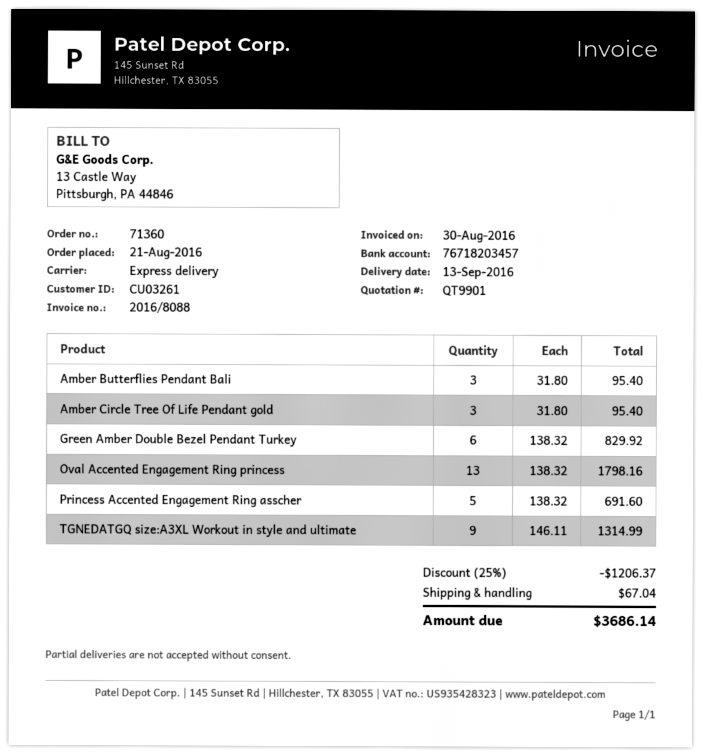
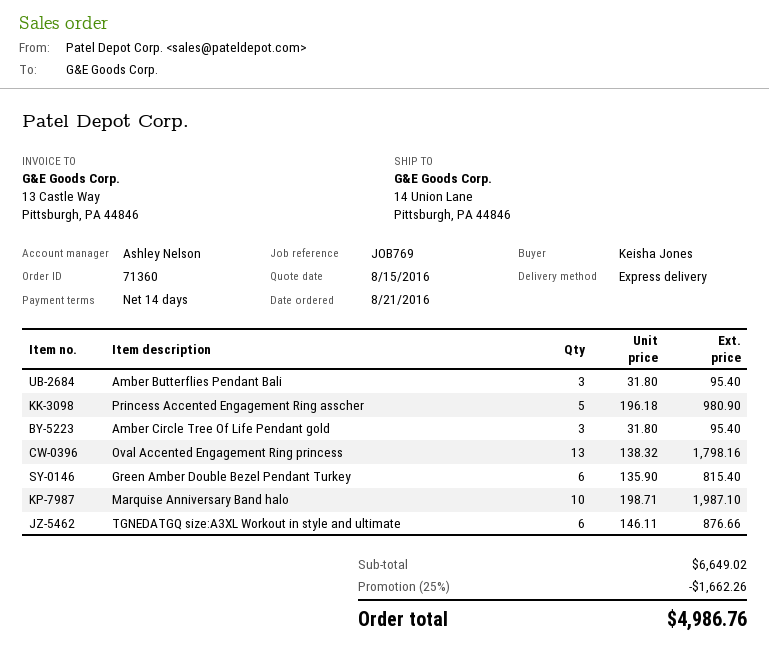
Green Amber Double Bezel Pendant Turkey: 6 x 138.32 = 829.92 -> 6 x 135.90 = 815.40
Princess Accented Engagement Ring asscher: 5 x 138.32 = 691.60 -> 5 x 196.18 = 980.90
TGNEDATGQ size:A3XL Workout in style and ultimate: 9 x 146.11 = 1314.99 -> 6 x 146.11 = 876.66
Marquise Anniversary Band halo: none -> 10 x 198.71 = 1987.10
discount: 25% = 1206.37 -> 25% = 1662.26
shipping: 67.04 -> none
total: 3686.14 -> 4986.76

